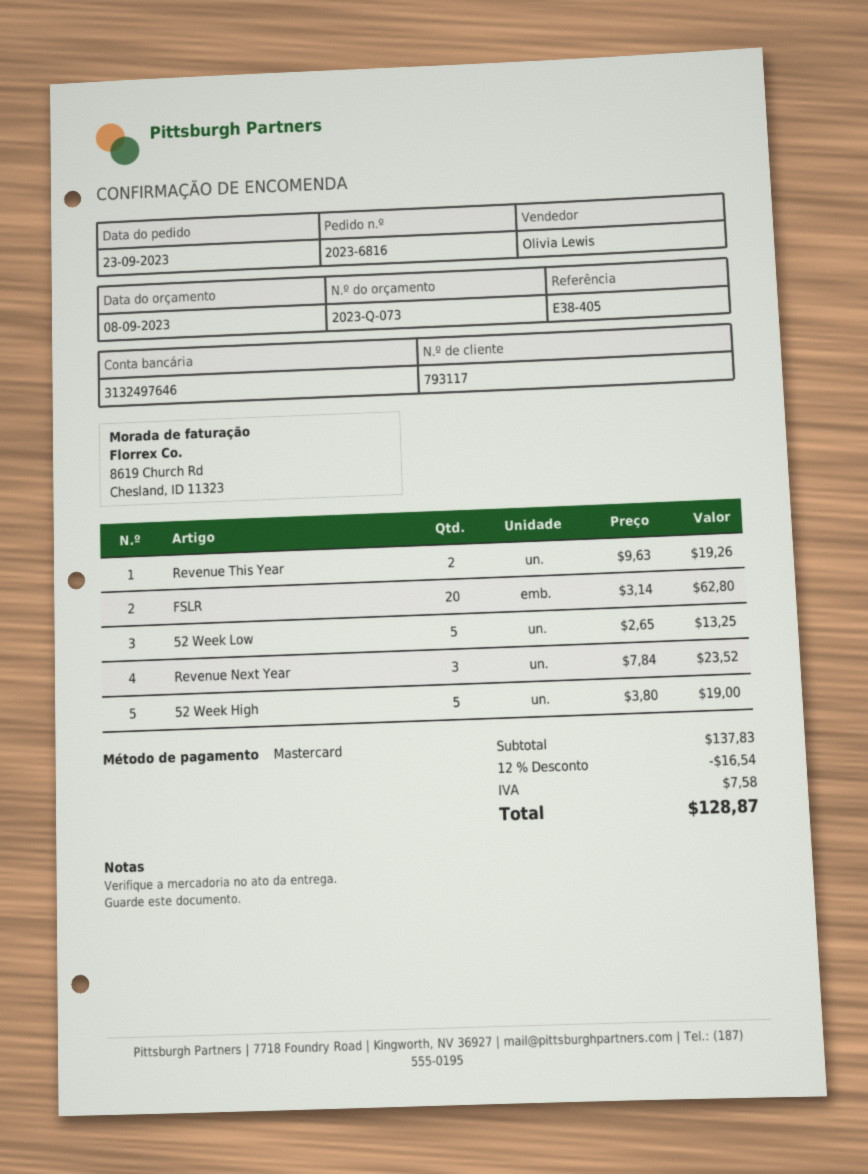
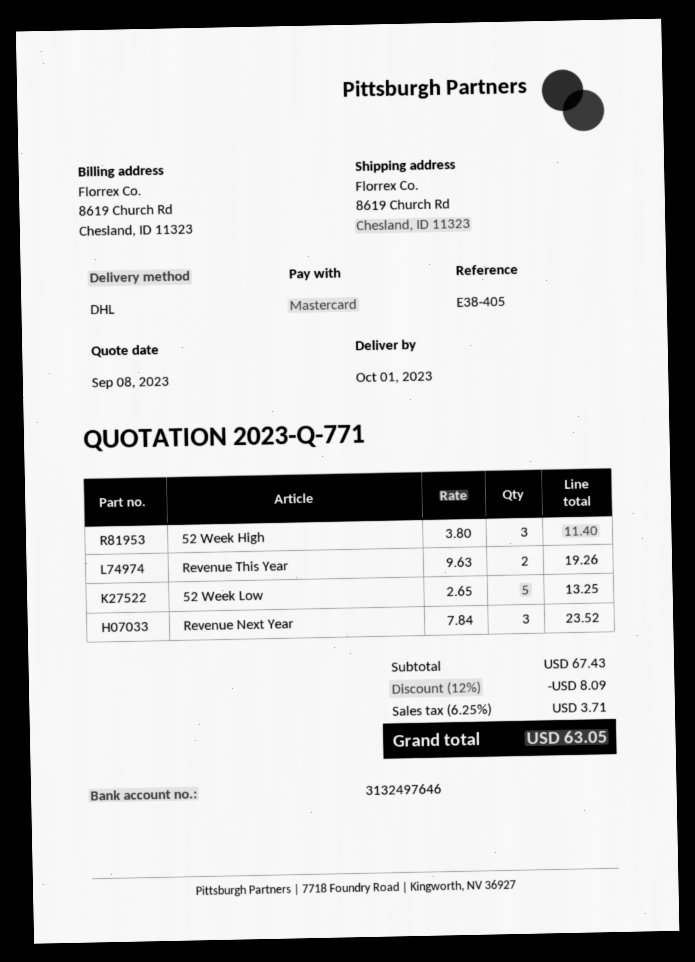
quote number: 2023-Q-073 -> 2023-Q-771
FSLR: 20 x 3.14 = 62.80 -> none
52 Week High: 5 x 3.80 = 19.00 -> 3 x 3.80 = 11.40
subtotal: 137.83 -> 67.43
discount: 12% = 16.54 -> 12% = 8.09
tax: 7.58 -> 3.71
total: 128.87 -> 63.05

